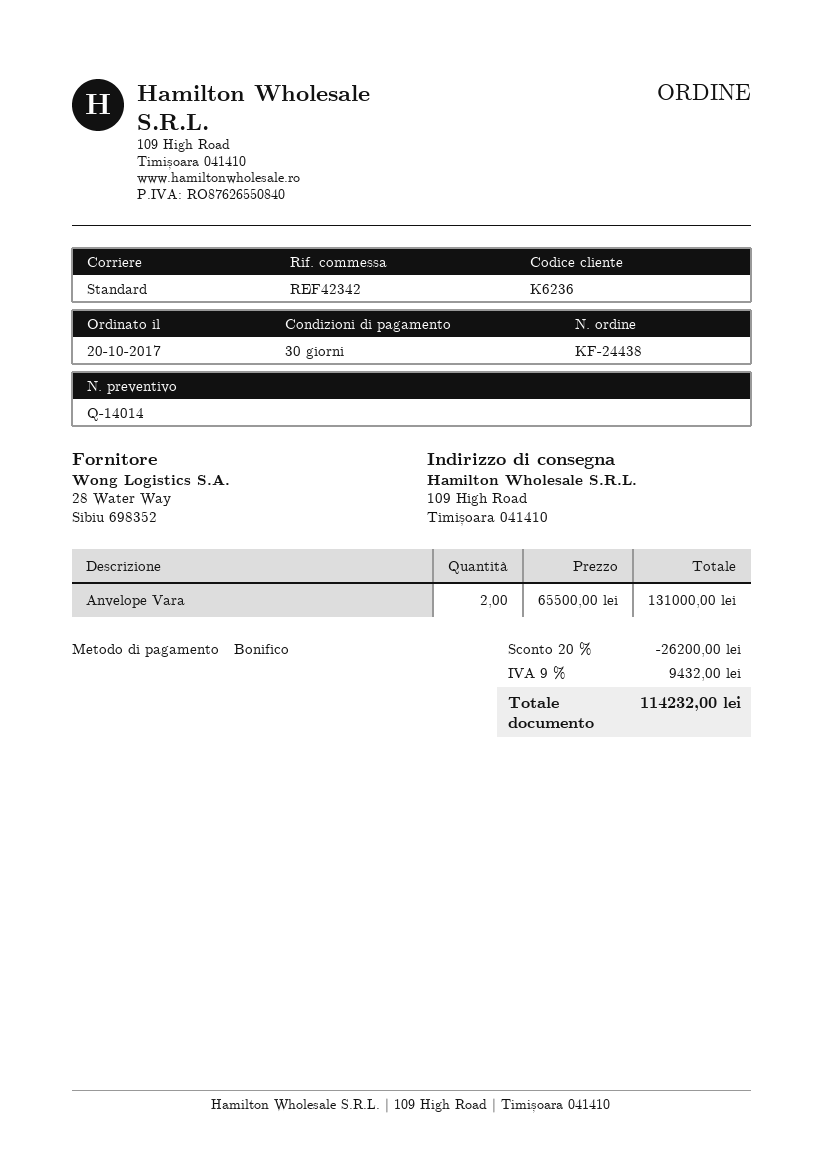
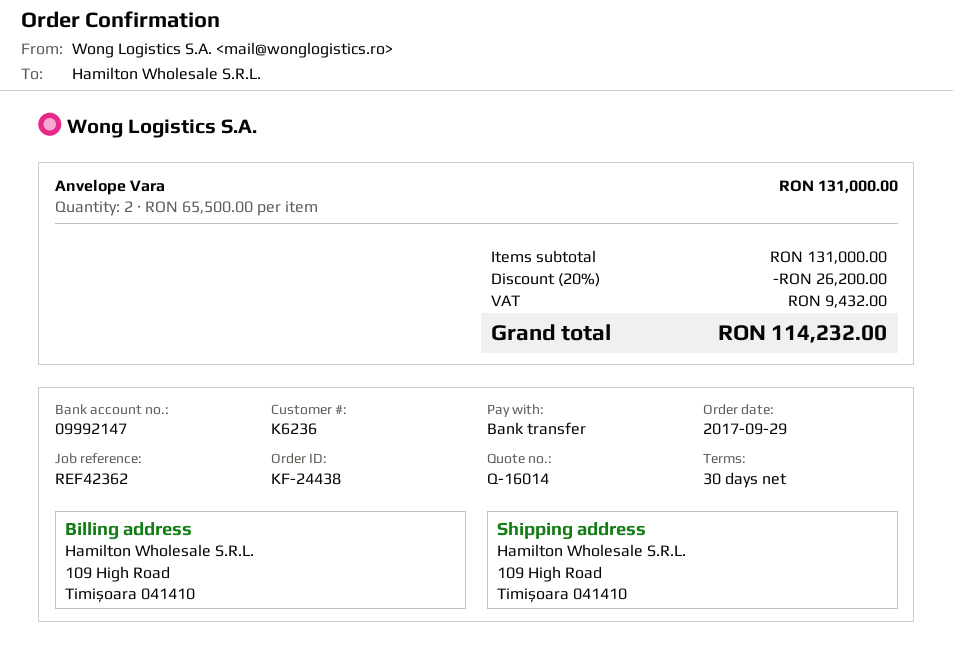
quote number: Q-14014 -> Q-16014
order date: 2017-10-20 -> 2017-09-29
reference: REF42342 -> REF42362

